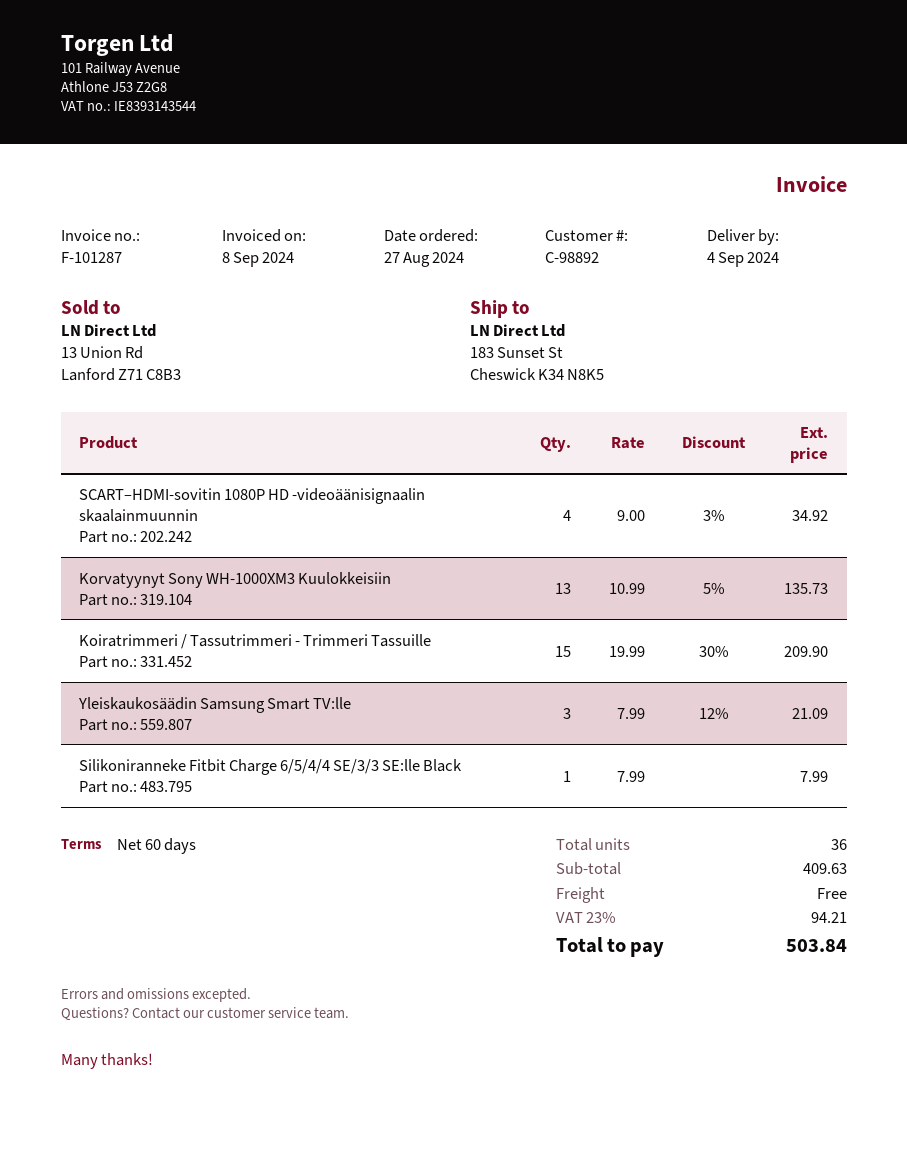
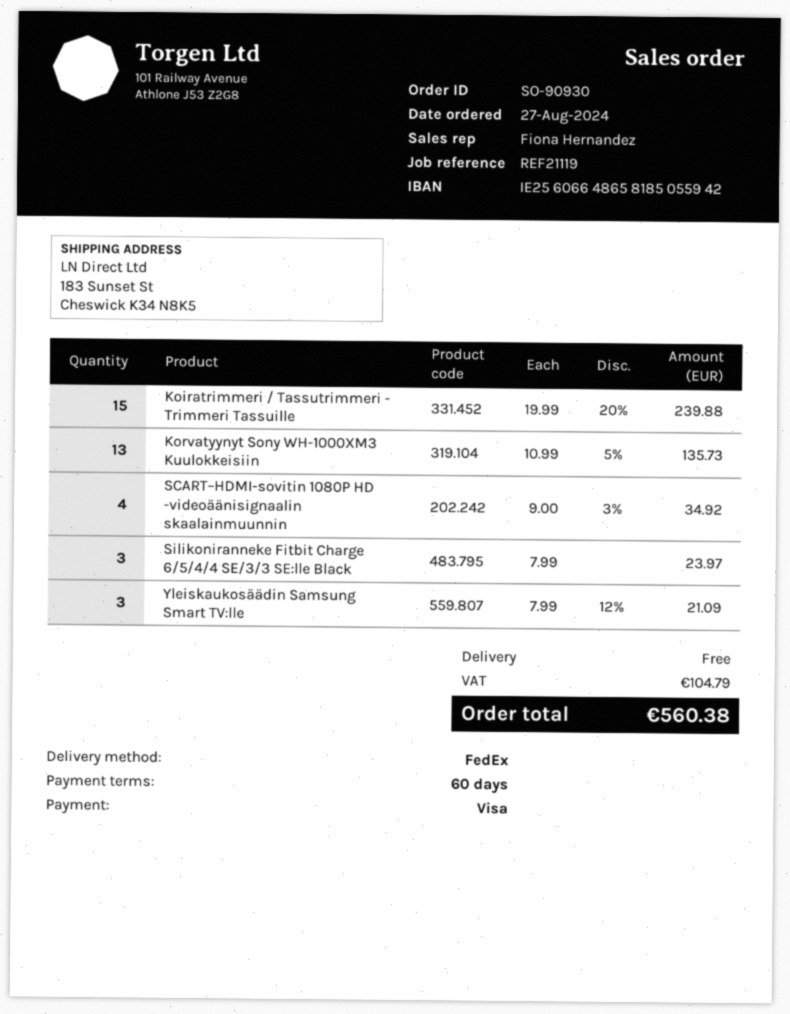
Koiratrimmeri / Tassutrimmeri - Trimmeri Tassuille: 15 x 19.99 - 30% = 209.90 -> 15 x 19.99 - 20% = 239.88
Silikoniranneke Fitbit Charge 6/5/4/4 SE/3/3 SE:lle Black: 1 x 7.99 = 7.99 -> 3 x 7.99 = 23.97
tax: 94.21 -> 104.79
total: 503.84 -> 560.38

